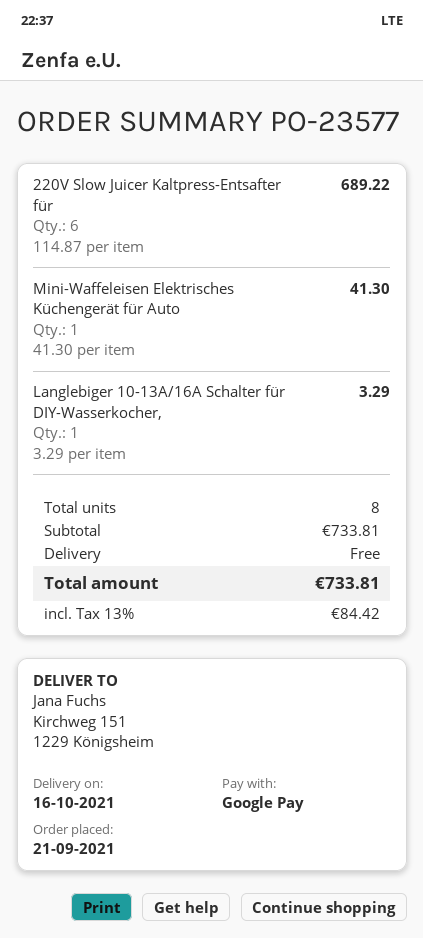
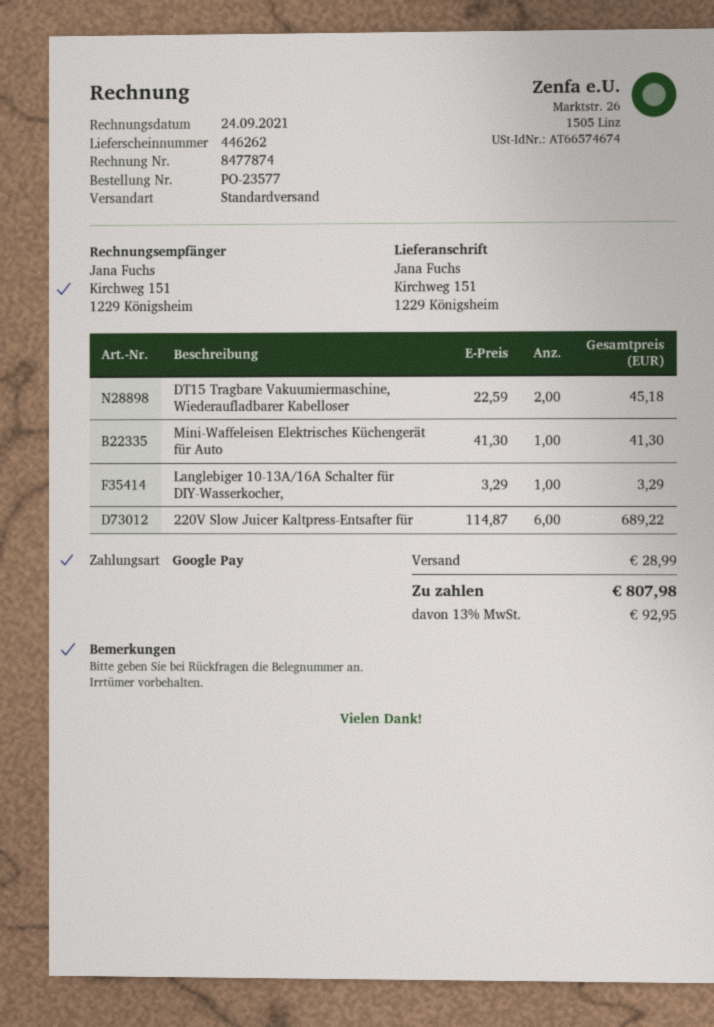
DT15 Tragbare Vakuumiermaschine, Wiederaufladbarer Kabelloser: none -> 2 x 22.59 = 45.18
shipping: 0.00 -> 28.99
tax: 13% = 84.42 -> 13% = 92.95
total: 733.81 -> 807.98

